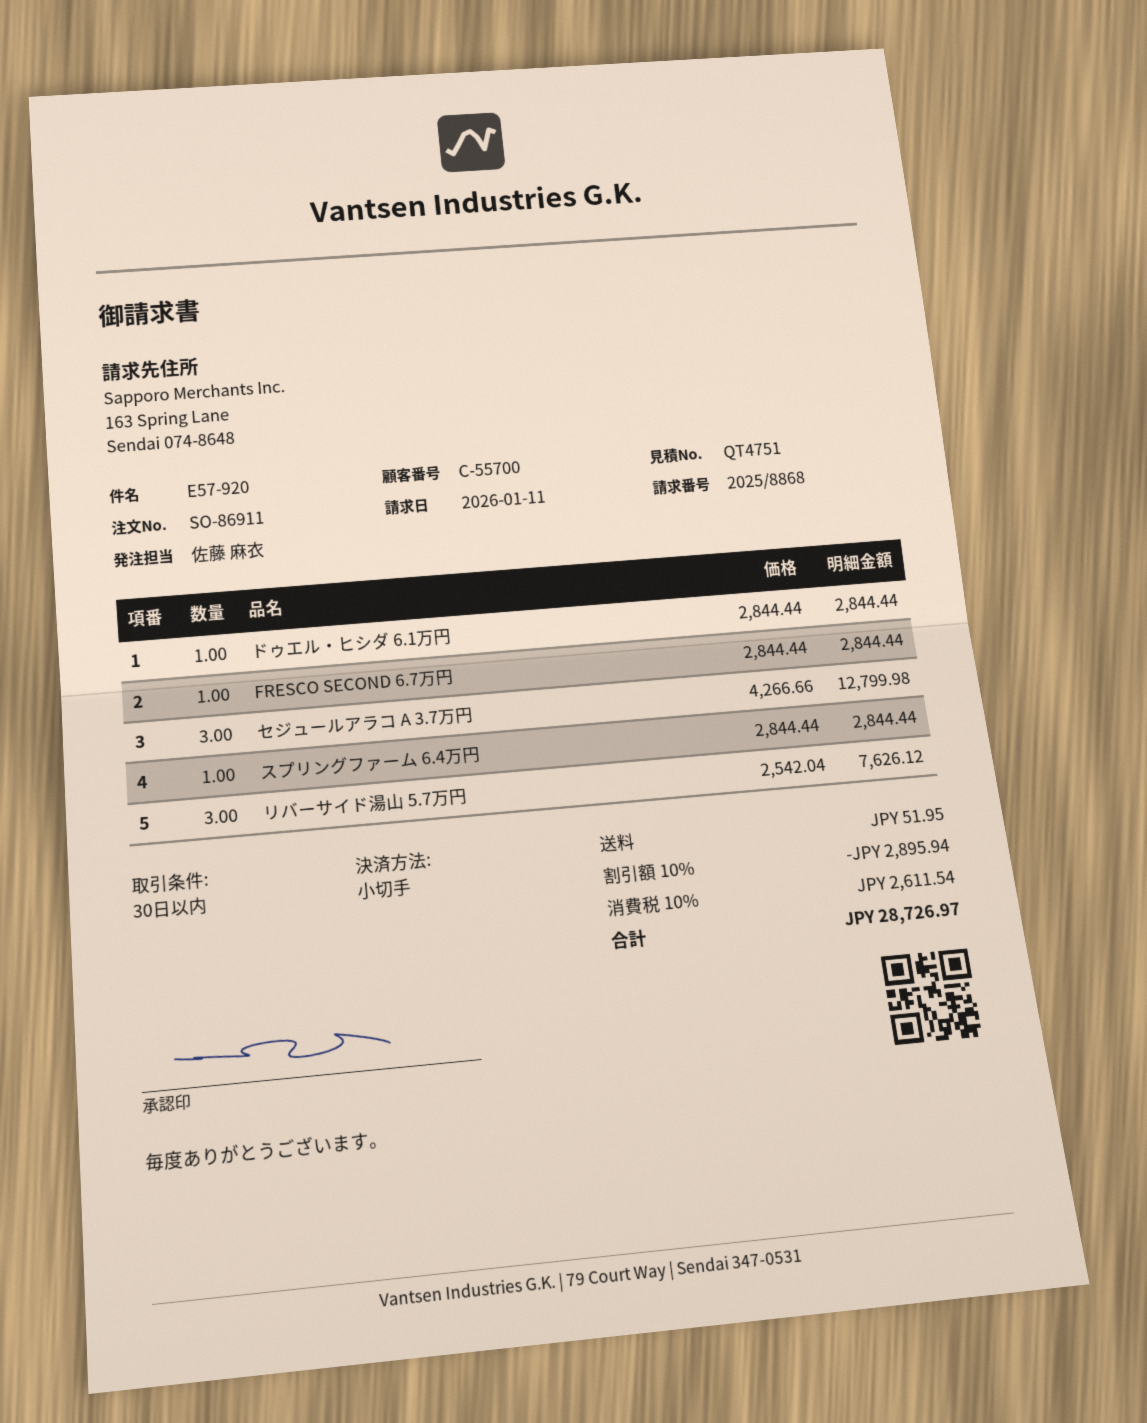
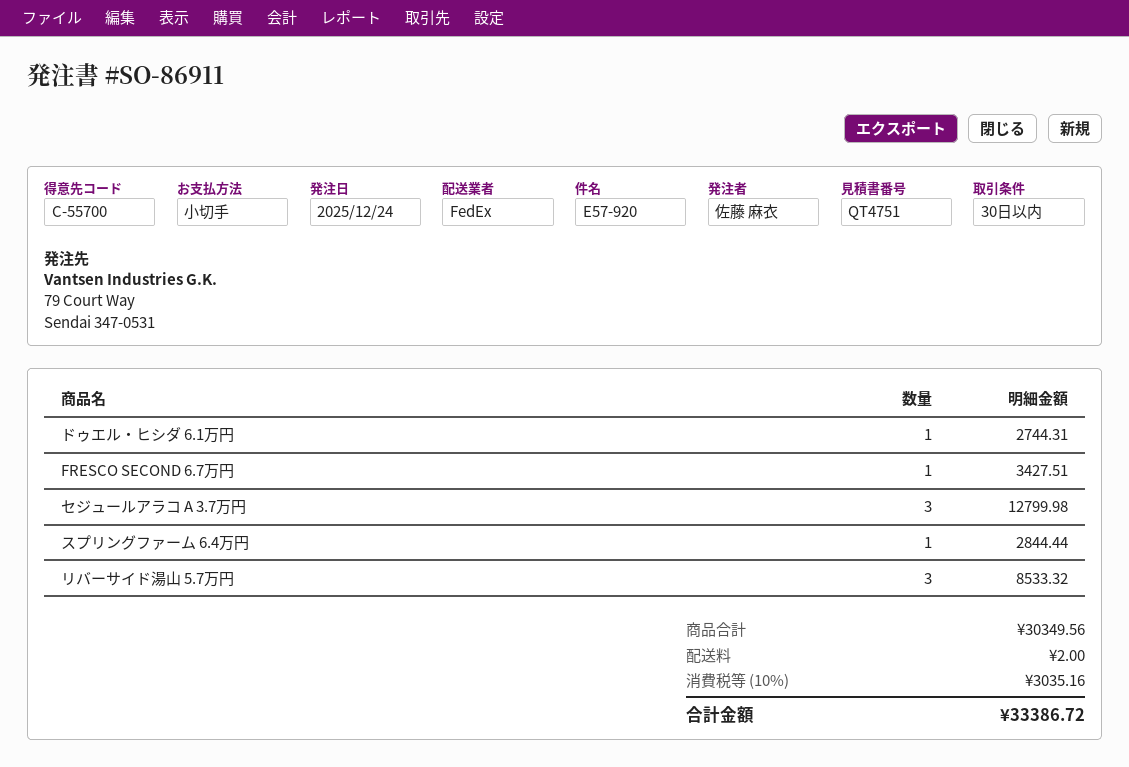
ドゥエル・ヒシダ 6.1万円: 1 for 2844.44 -> 1 for 2744.31
FRESCO SECOND 6.7万円: 1 for 2844.44 -> 1 for 3427.51
リバーサイド湯山 5.7万円: 3 for 7626.12 -> 3 for 8533.32
discount: 10% = 2895.94 -> none
shipping: 51.95 -> 2.00
tax: 10% = 2611.54 -> 10% = 3035.16
total: 28726.97 -> 33386.72

